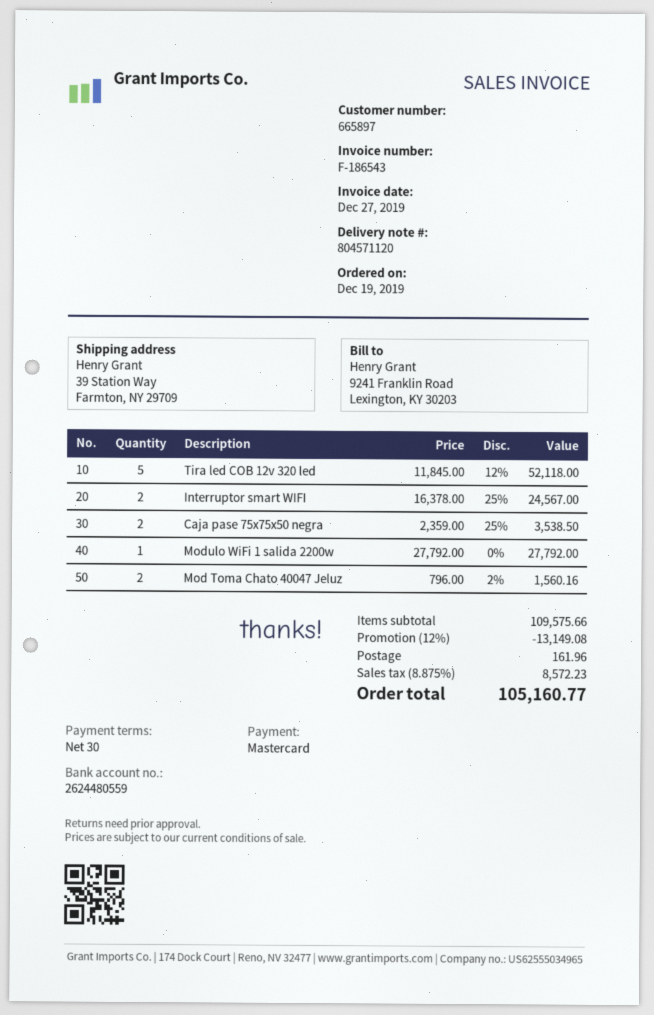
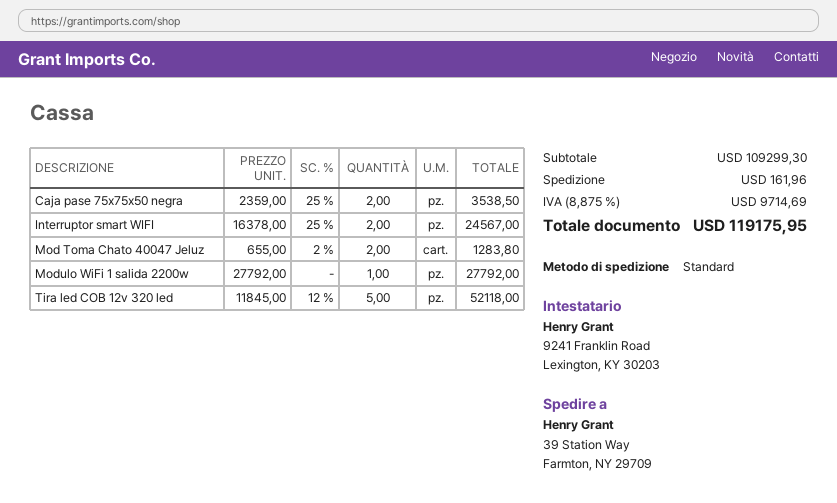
Mod Toma Chato 40047 Jeluz: 2 x 796.00 - 2% = 1560.16 -> 2 x 655.00 - 2% = 1283.80
subtotal: 109575.66 -> 109299.30
discount: 12% = 13149.08 -> none
tax: 8.875% = 8572.23 -> 8.875% = 9714.69
total: 105160.77 -> 119175.95

